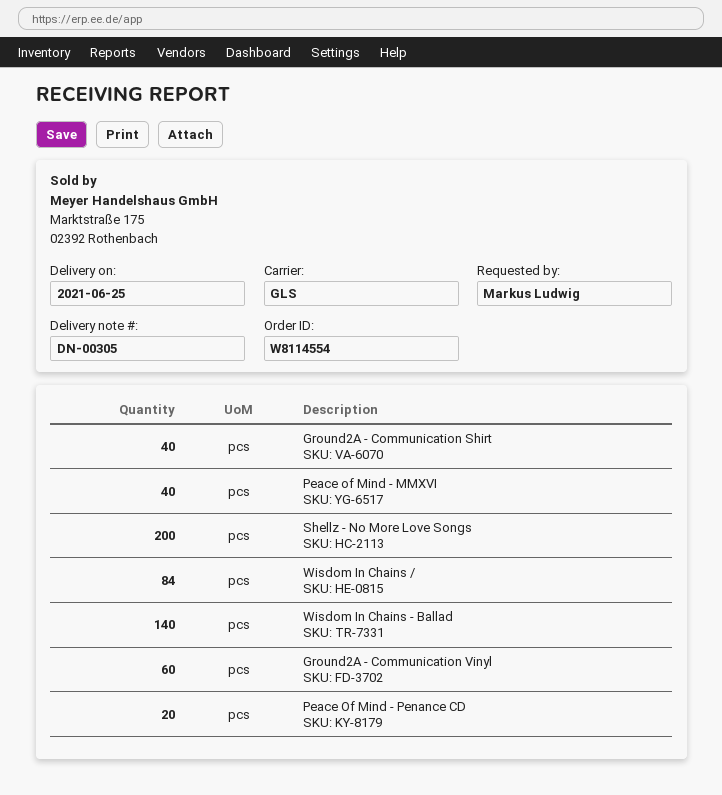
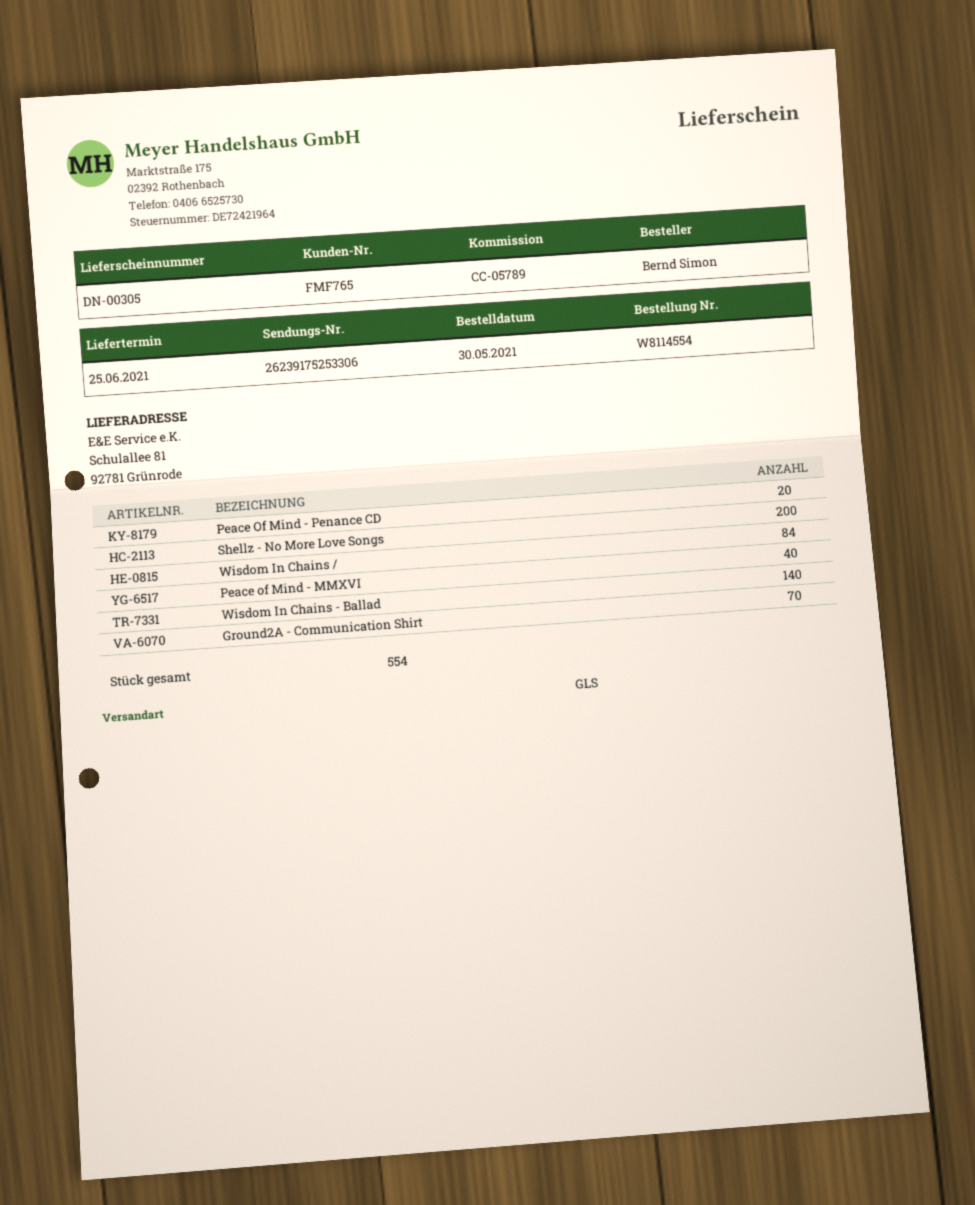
ordered by: Markus Ludwig -> Bernd Simon
Ground2A - Communication Shirt: 40 -> 70
Ground2A - Communication Vinyl: 60 -> none

